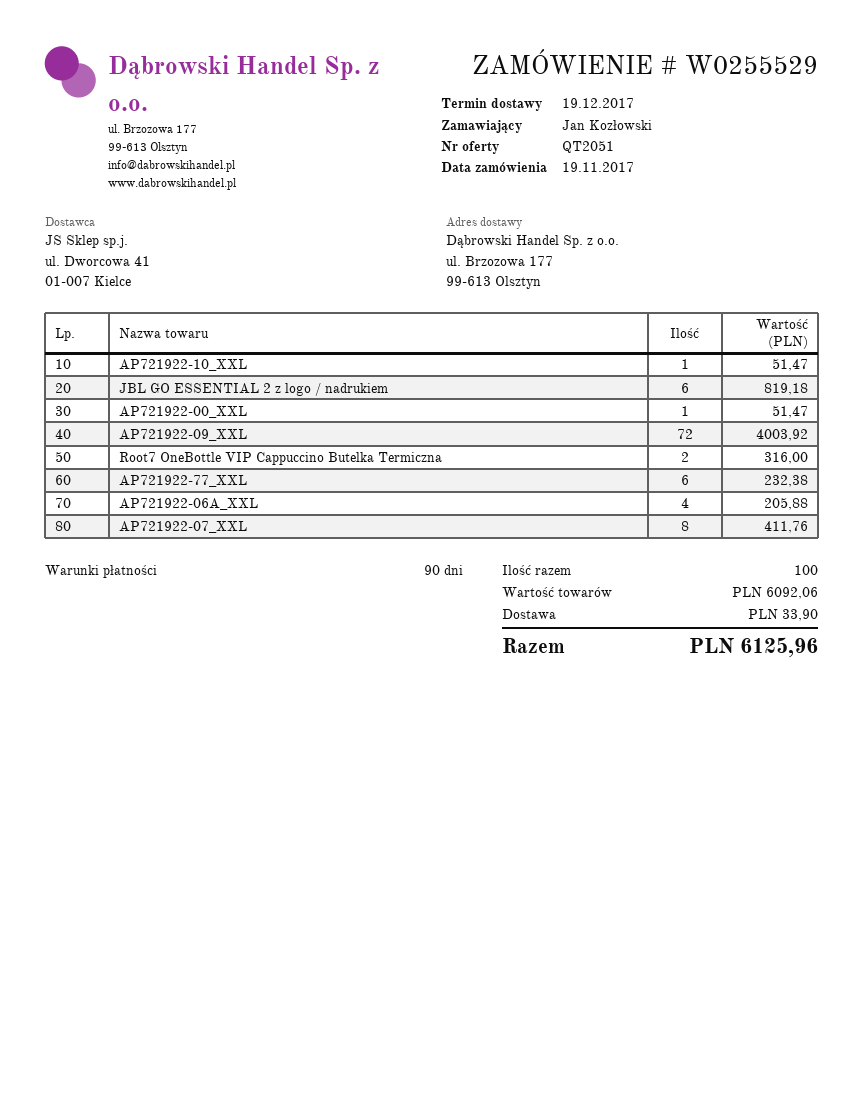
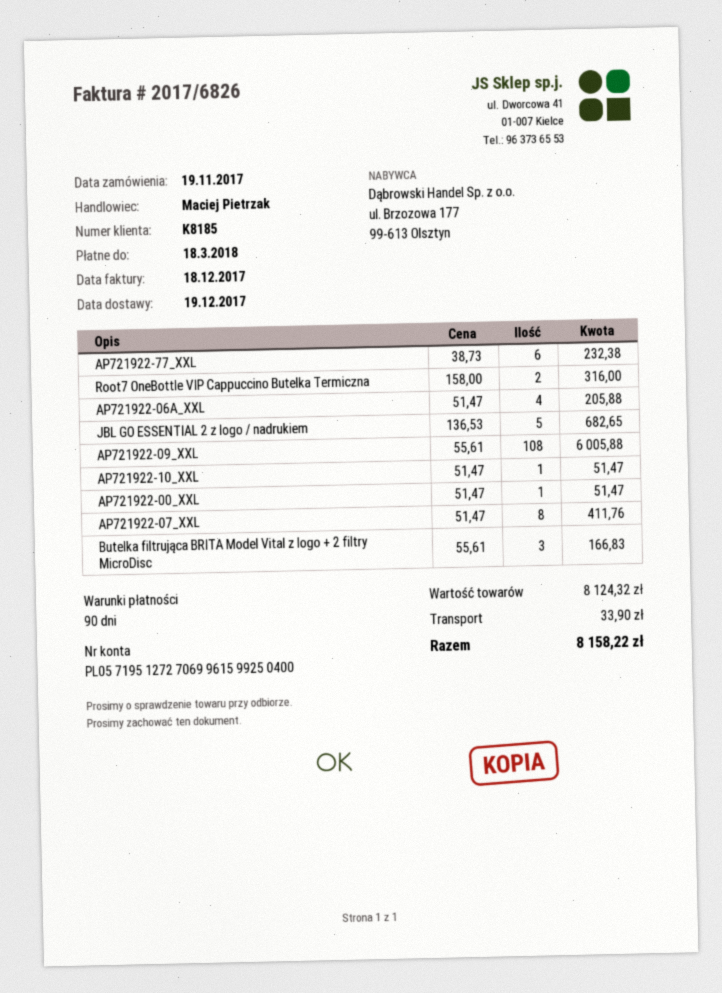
JBL GO ESSENTIAL 2 z logo / nadrukiem: 6 for 819.18 -> 5 for 682.65
AP721922-09_XXL: 72 for 4003.92 -> 108 for 6005.88
Butelka filtrująca BRITA Model Vital z logo + 2 filtry MicroDisc: none -> 3 for 166.83
subtotal: 6092.06 -> 8124.32
total: 6125.96 -> 8158.22

